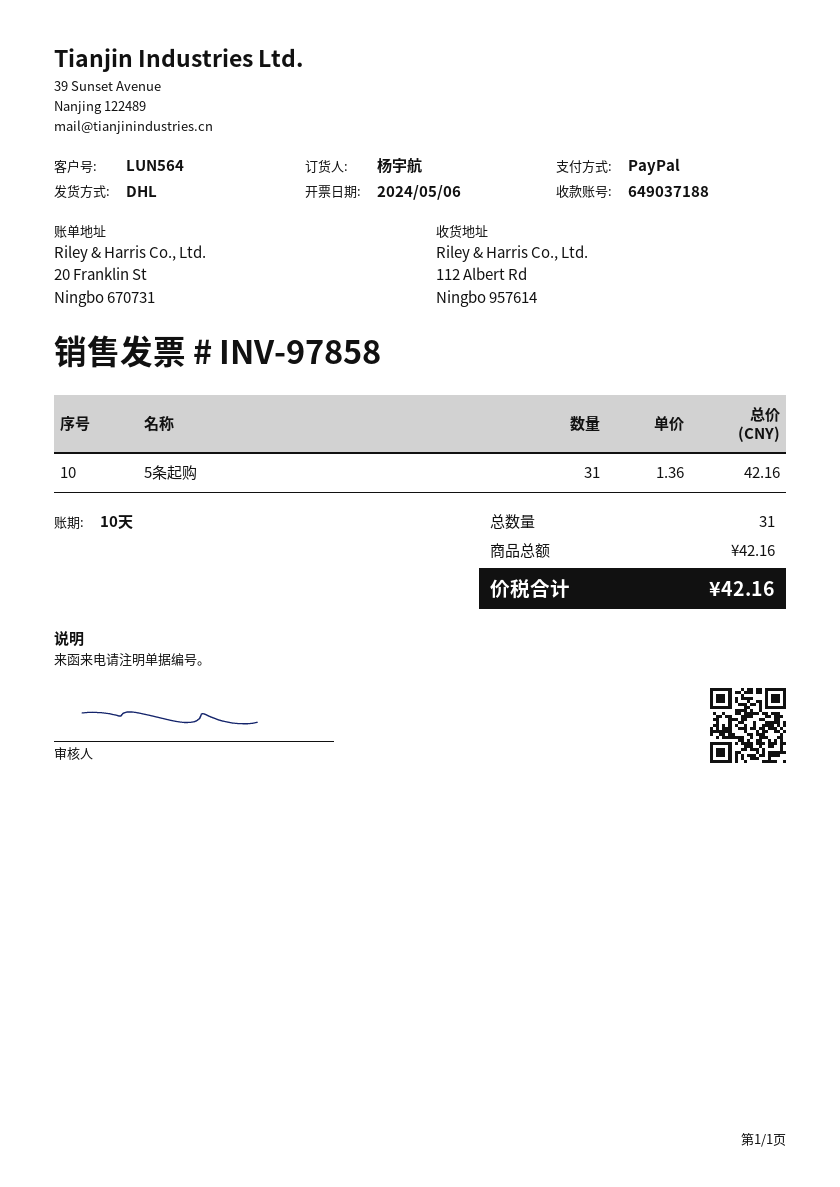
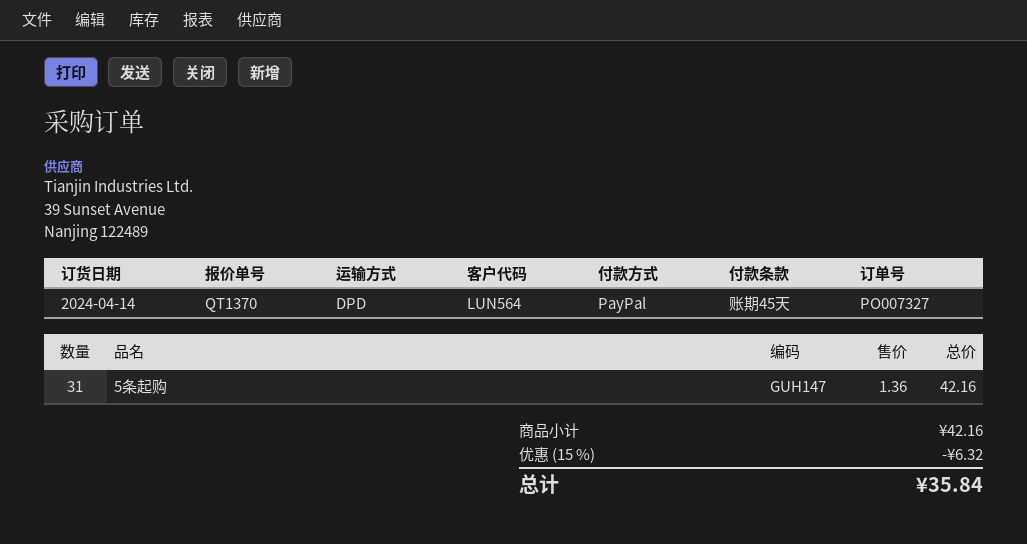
payment terms: 10 days -> 45 days
shipping method: DHL -> DPD
discount: none -> 15% = 6.32
total: 42.16 -> 35.84

